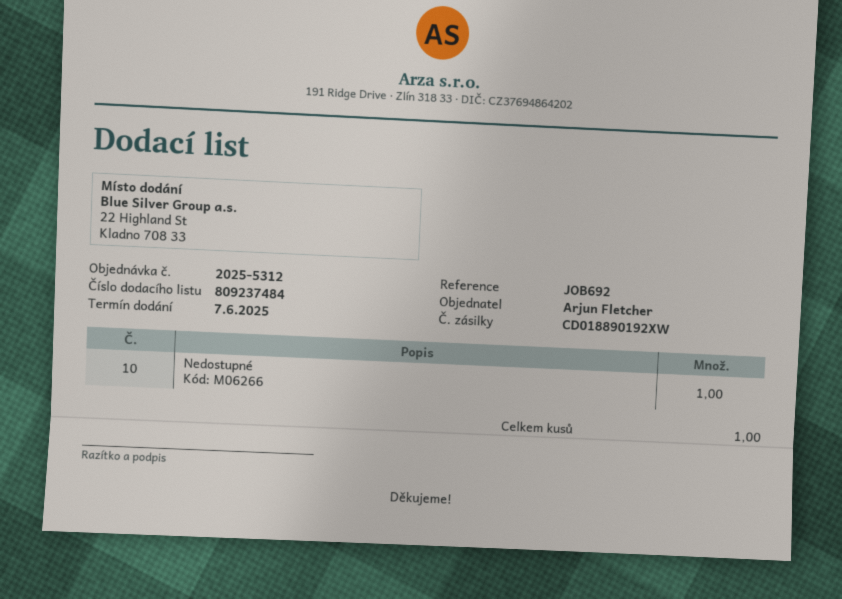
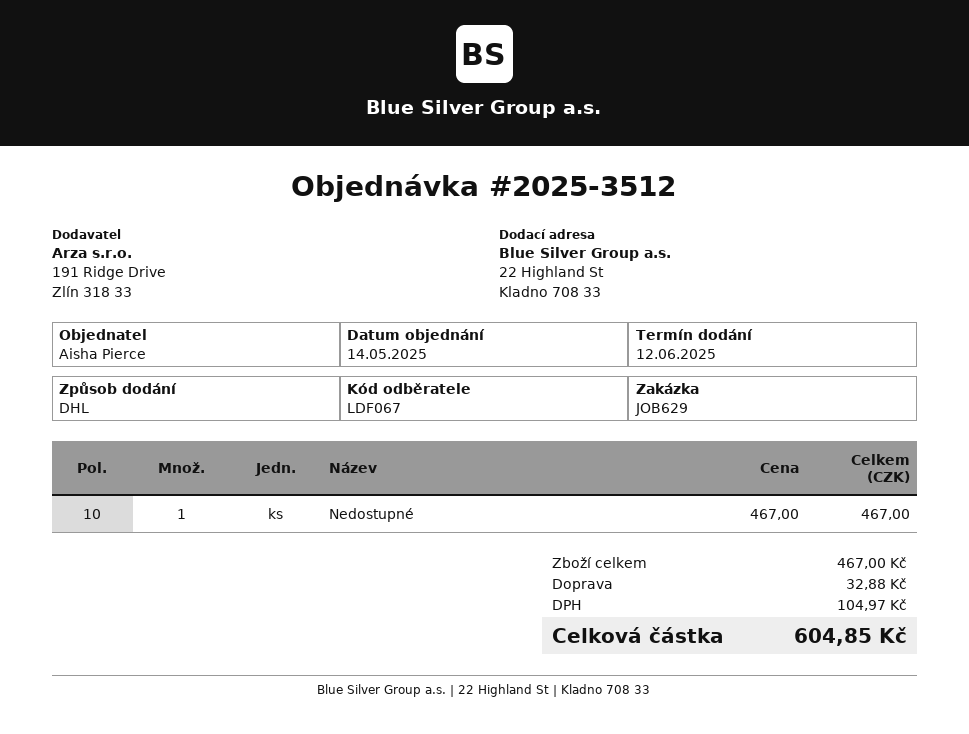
order number: 2025-5312 -> 2025-3512
delivery date: 2025-06-07 -> 2025-06-12
reference: JOB692 -> JOB629
ordered by: Arjun Fletcher -> Aisha Pierce

